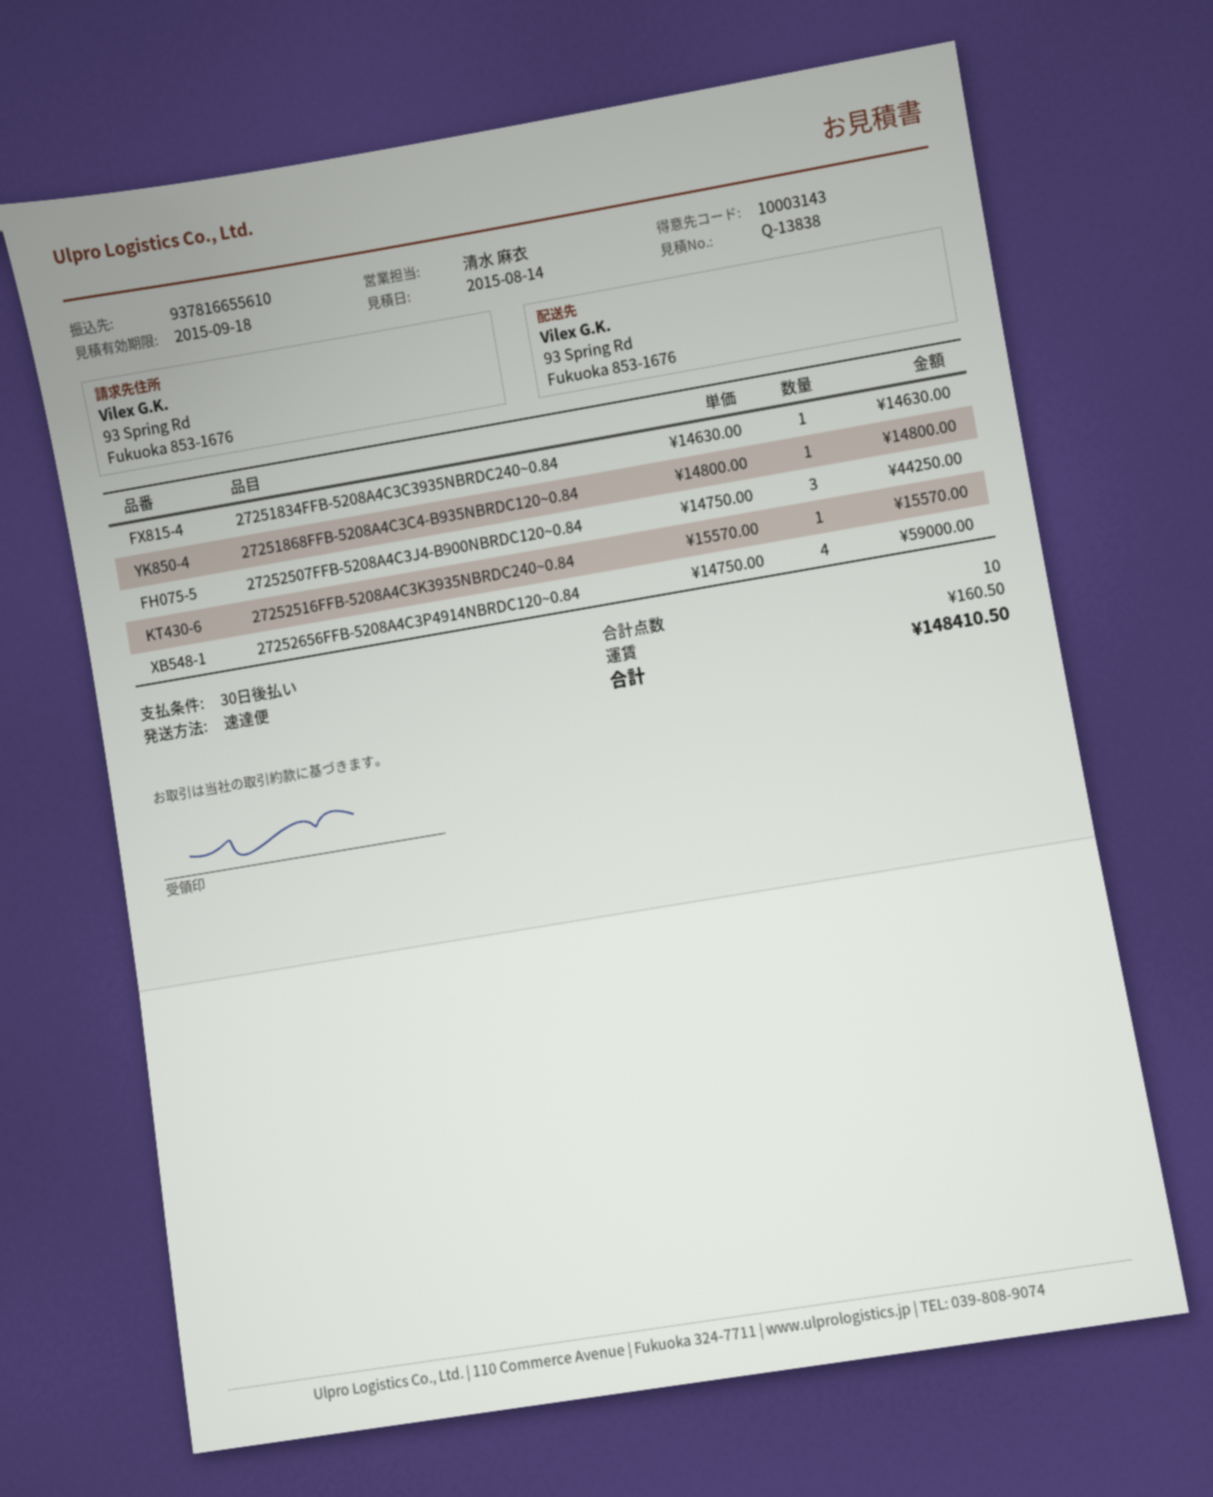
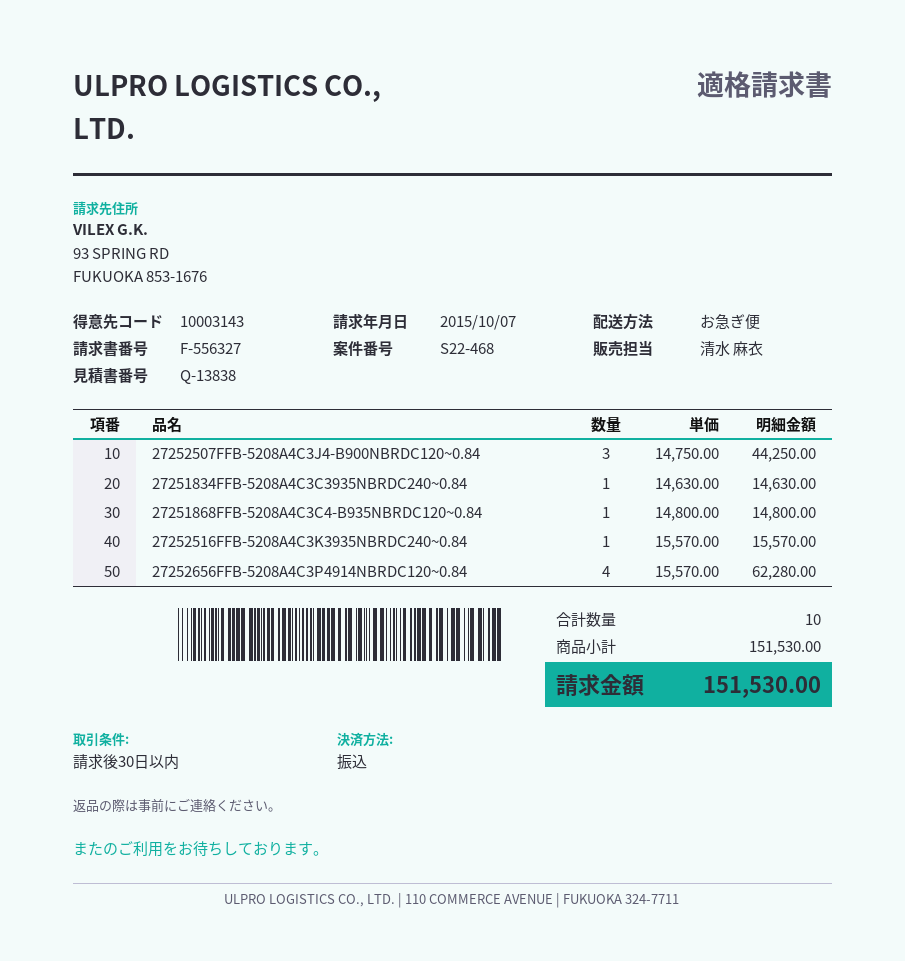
27252656FFB-5208A4C3P4914NBRDC120~0.84: 4 x 14750.00 = 59000.00 -> 4 x 15570.00 = 62280.00
shipping: 160.50 -> none
total: 148410.50 -> 151530.00

